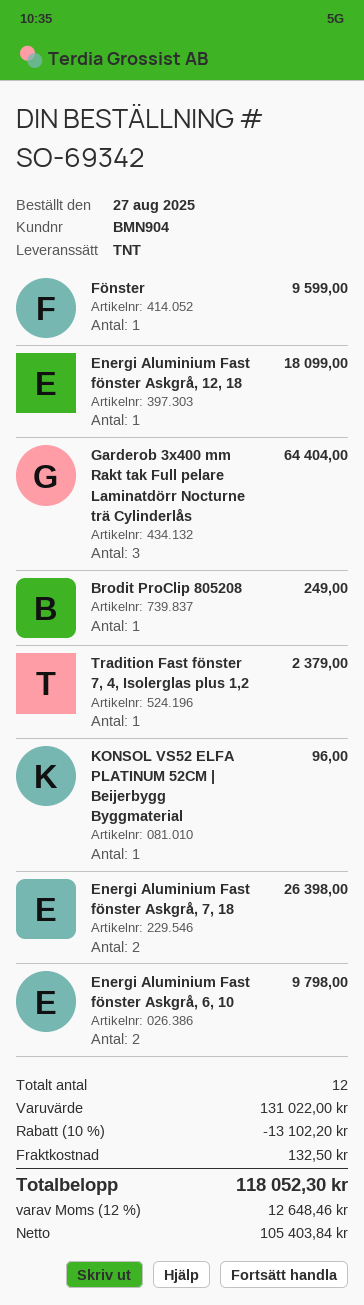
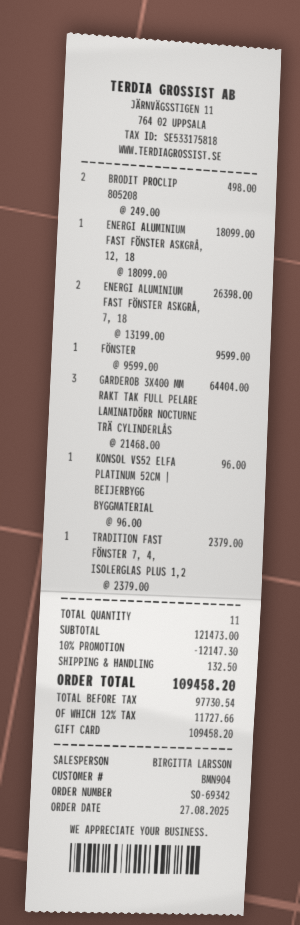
Brodit ProClip 805208: 1 for 249.00 -> 2 for 498.00
Energi Aluminium Fast fönster Askgrå, 6, 10: 2 for 9798.00 -> none
total quantity: 12 -> 11
subtotal: 131022.00 -> 121473.00
discount: 10% = 13102.20 -> 10% = 12147.30
net: 105403.84 -> 97730.54
tax: 12% = 12648.46 -> 12% = 11727.66
total: 118052.30 -> 109458.20

